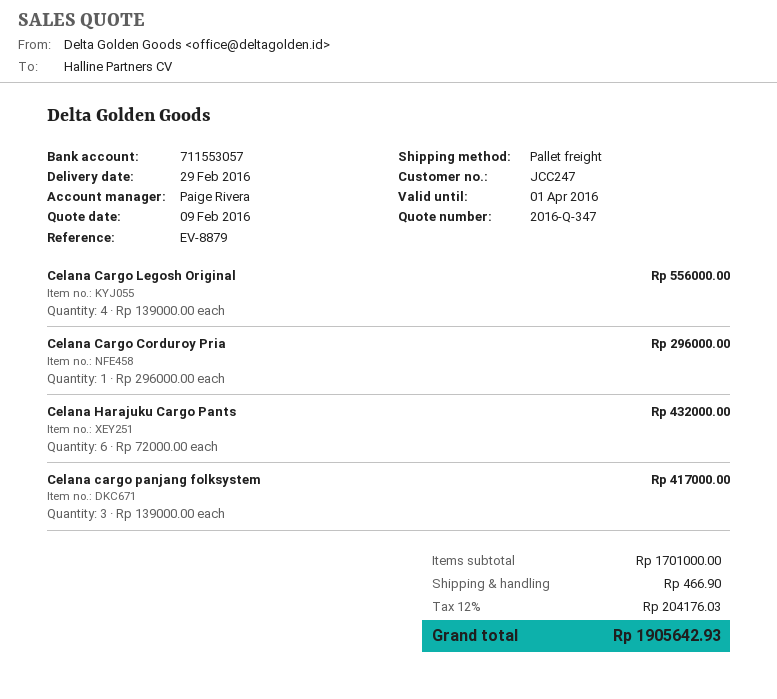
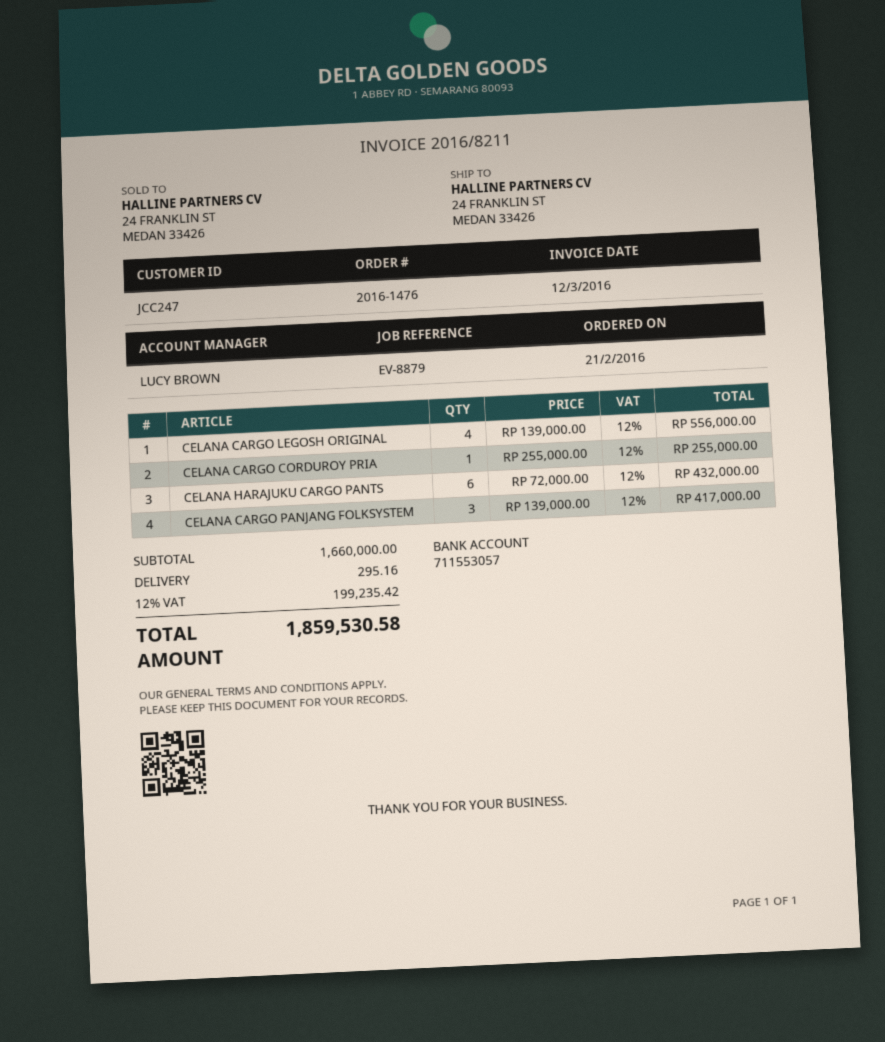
sales rep: Paige Rivera -> LUCY BROWN
Celana Cargo Corduroy Pria: 1 x 296000.00 = 296000.00 -> 1 x 255000.00 = 255000.00
subtotal: 1701000.00 -> 1660000.00
shipping: 466.90 -> 295.16
tax: 12% = 204176.03 -> 12% = 199235.42
total: 1905642.93 -> 1859530.58

